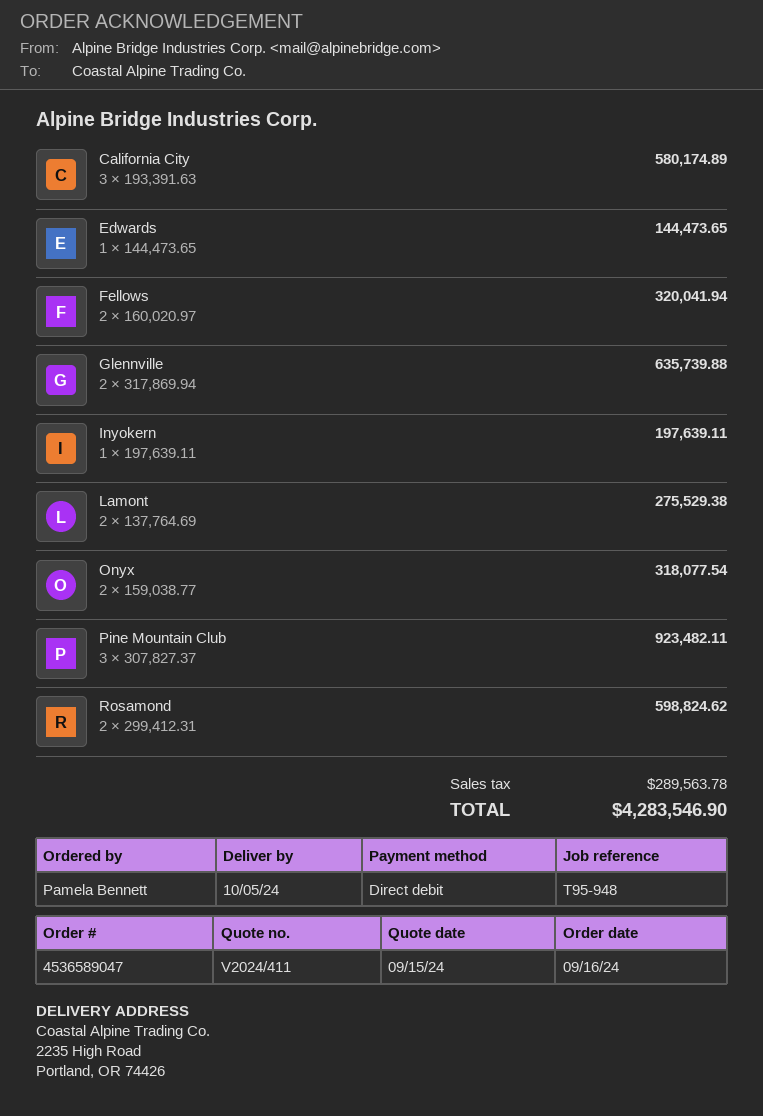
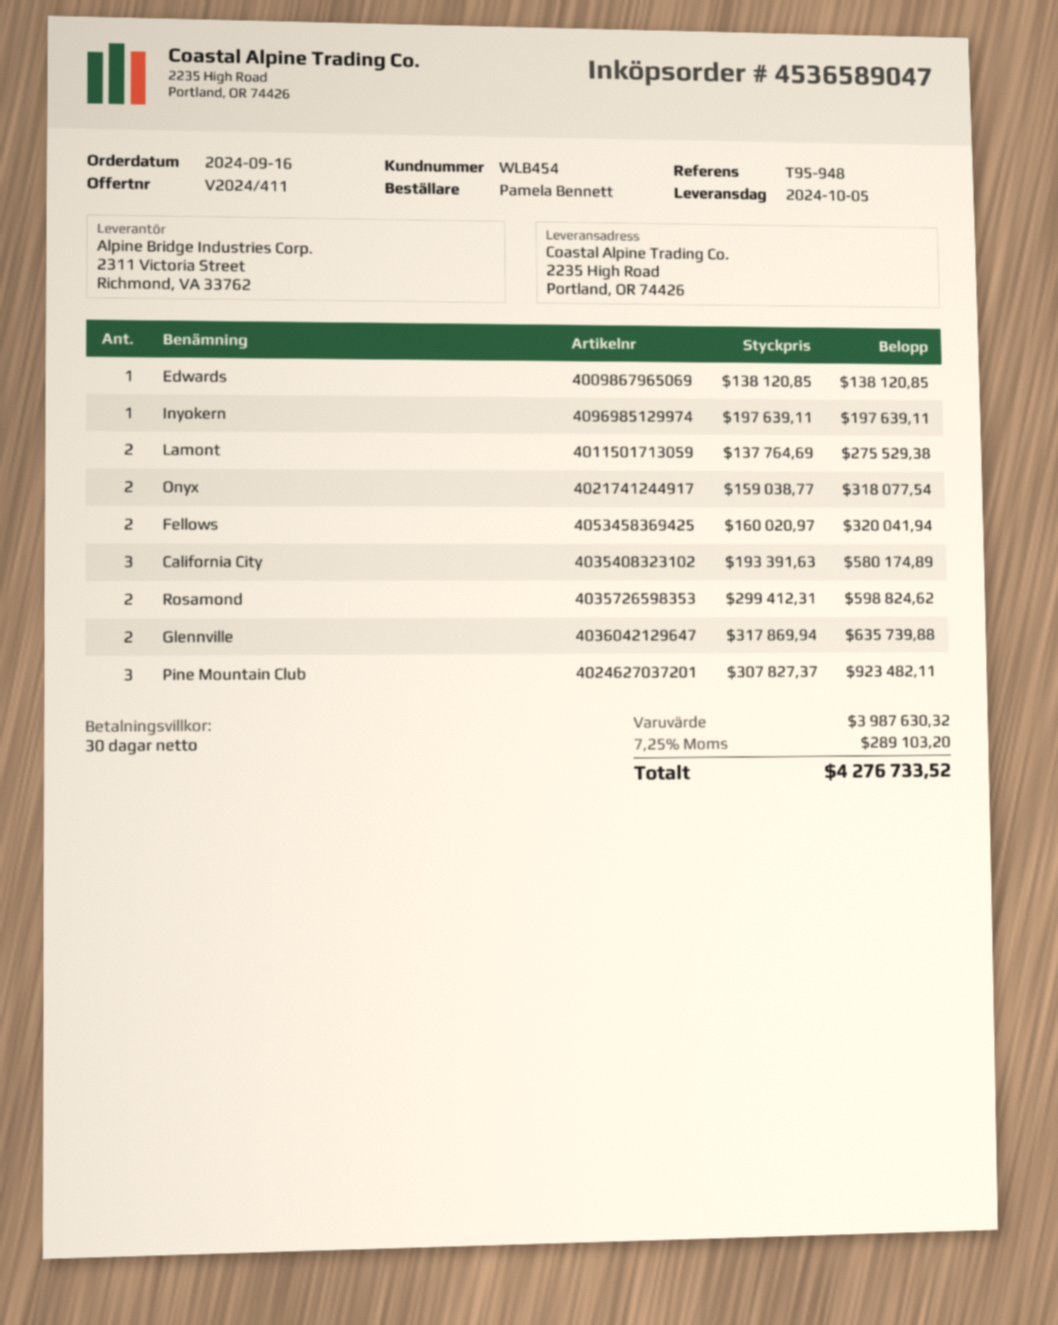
Edwards: 1 x 144473.65 = 144473.65 -> 1 x 138120.85 = 138120.85
tax: 289563.78 -> 289103.20
total: 4283546.90 -> 4276733.52

